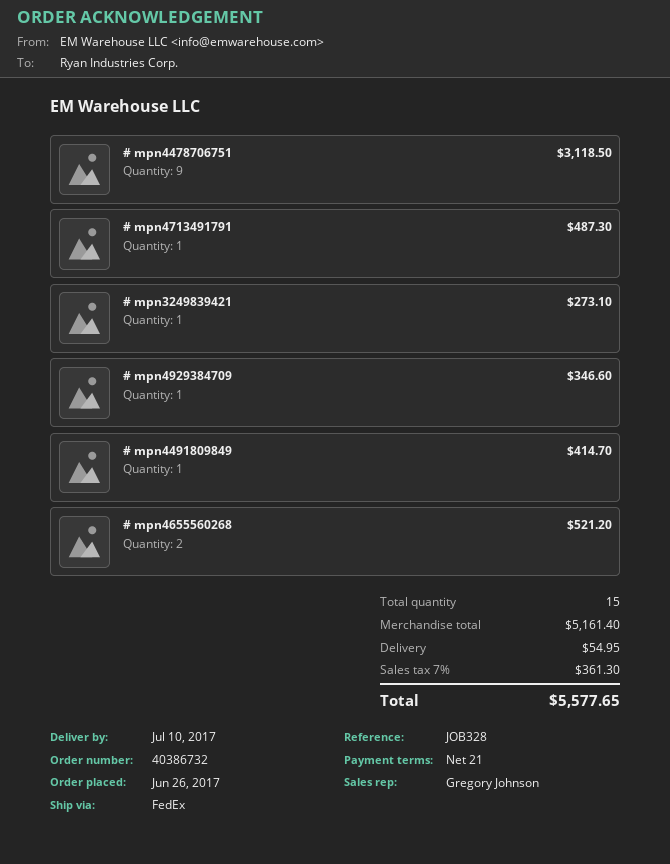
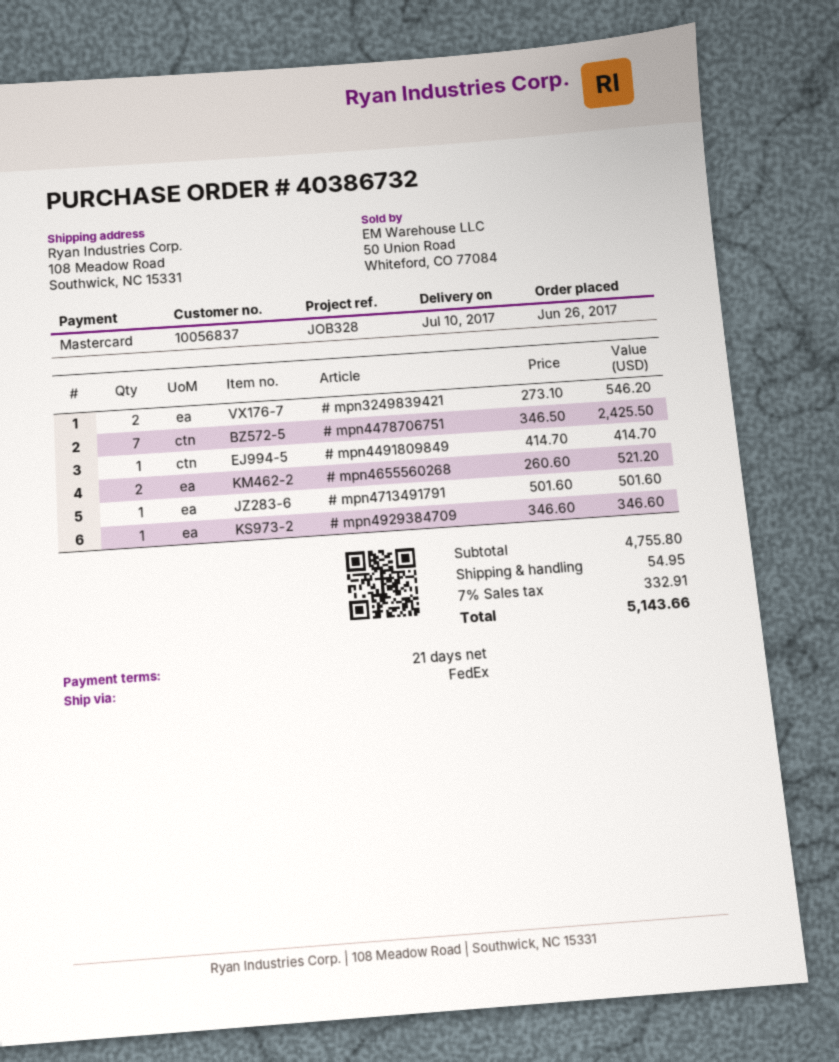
# mpn4478706751: 9 for 3118.50 -> 7 for 2425.50
# mpn4713491791: 1 for 487.30 -> 1 for 501.60
# mpn3249839421: 1 for 273.10 -> 2 for 546.20
subtotal: 5161.40 -> 4755.80
tax: 7% = 361.30 -> 7% = 332.91
total: 5577.65 -> 5143.66

